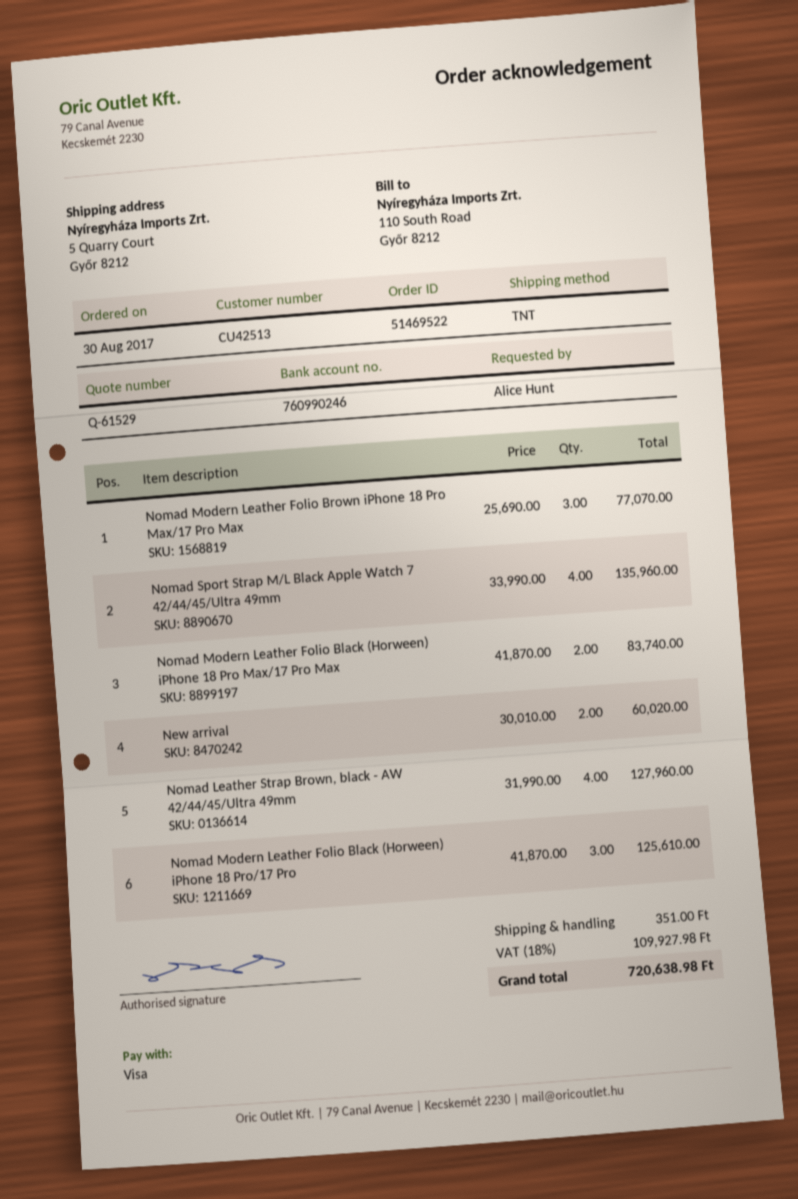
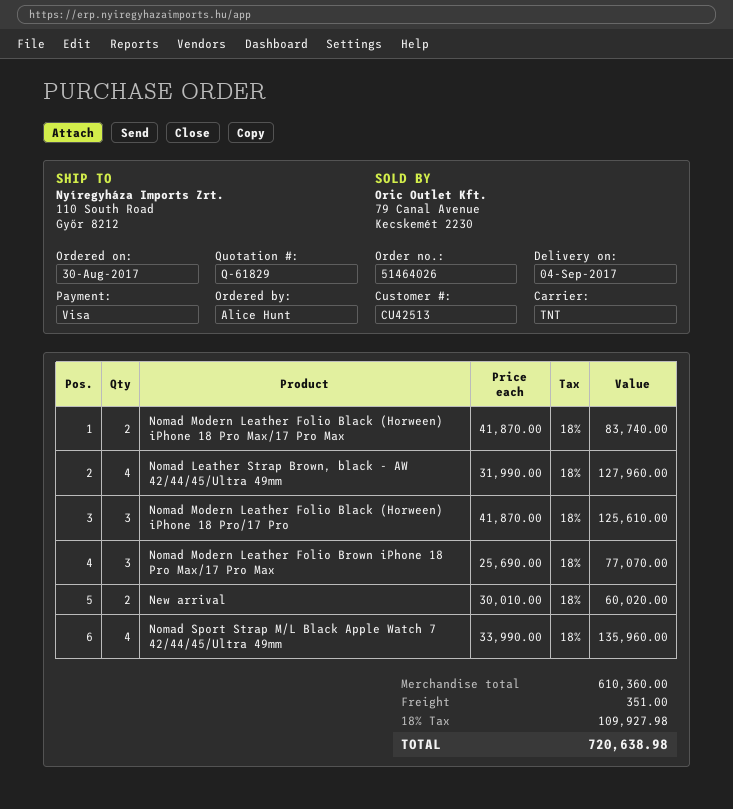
quote number: Q-61529 -> Q-61829
order number: 51469522 -> 51464026
ship to: 5 Quarry Court, Győr 8212 -> 110 South Road, Győr 8212

